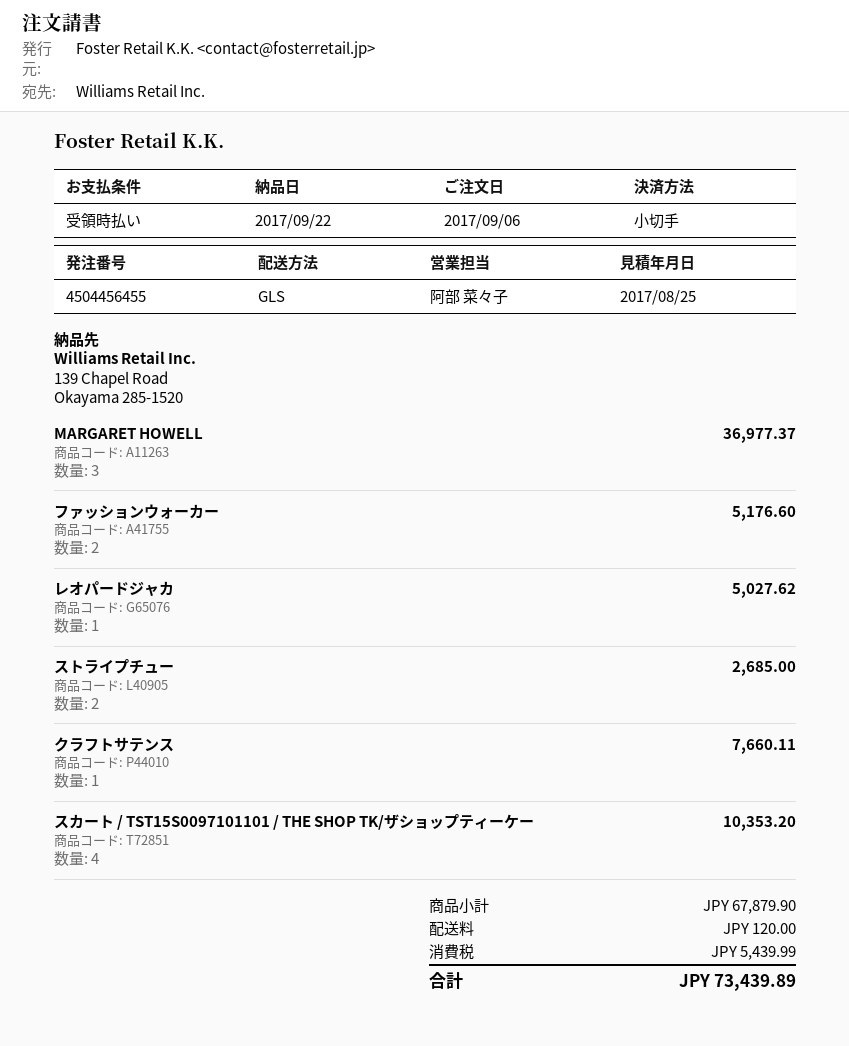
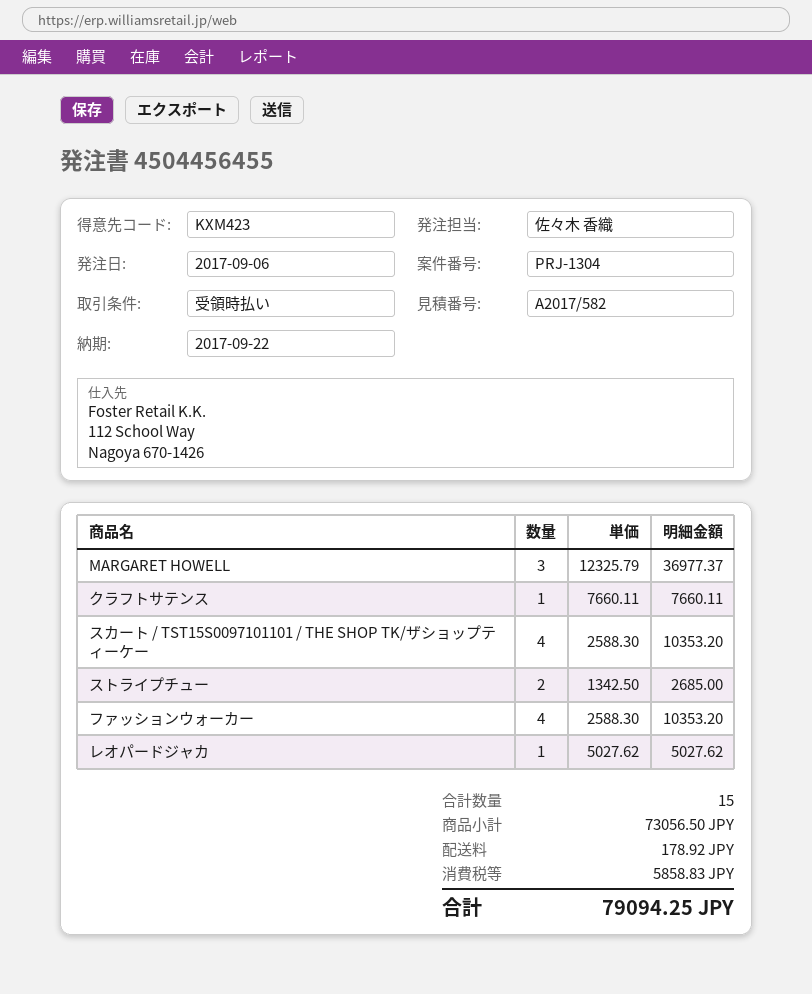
ファッションウォーカー: 2 for 5176.60 -> 4 for 10353.20
subtotal: 67879.90 -> 73056.50
shipping: 120.00 -> 178.92
tax: 5439.99 -> 5858.83
total: 73439.89 -> 79094.25

